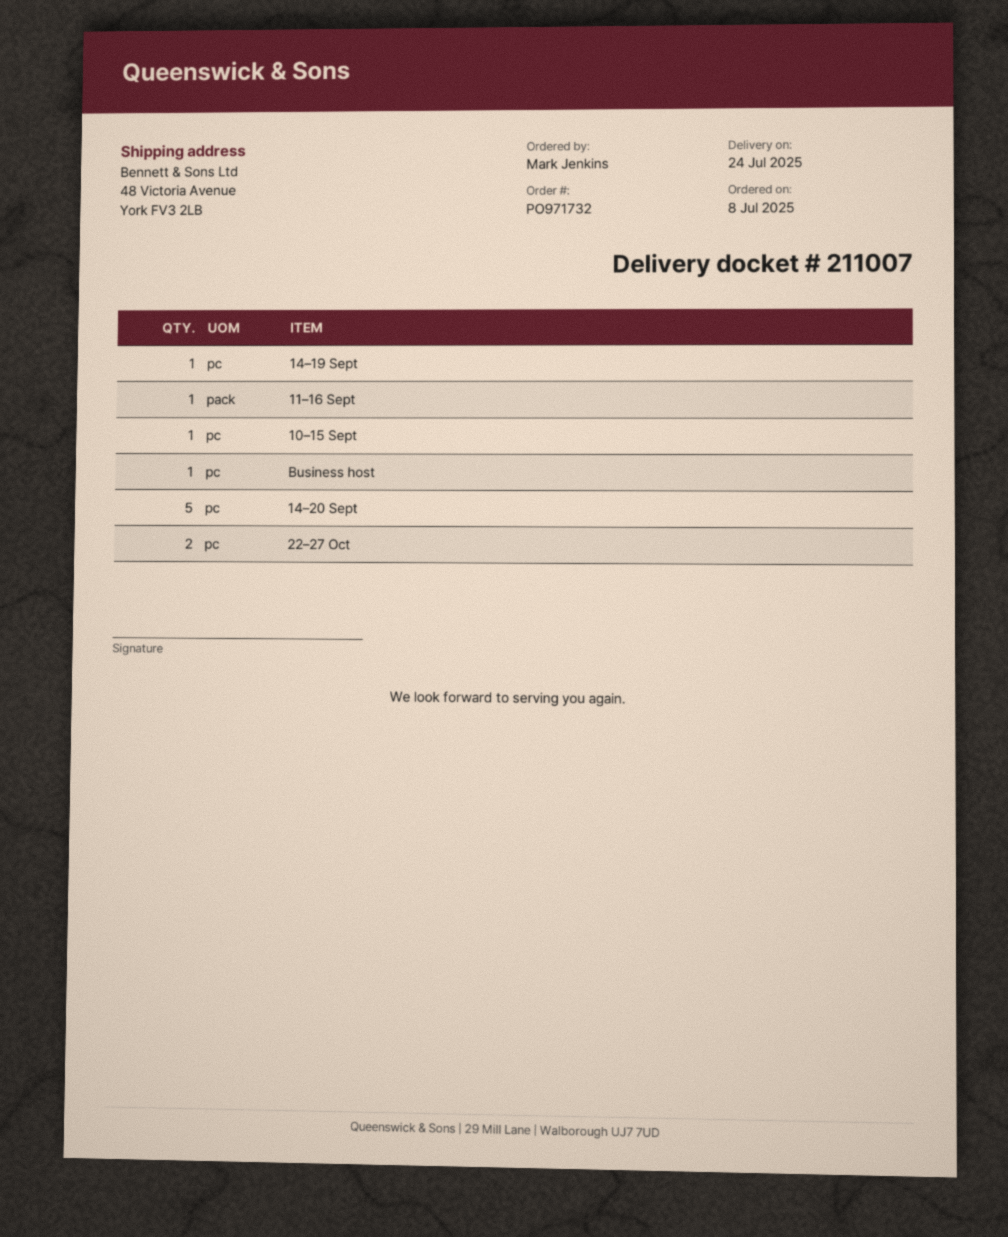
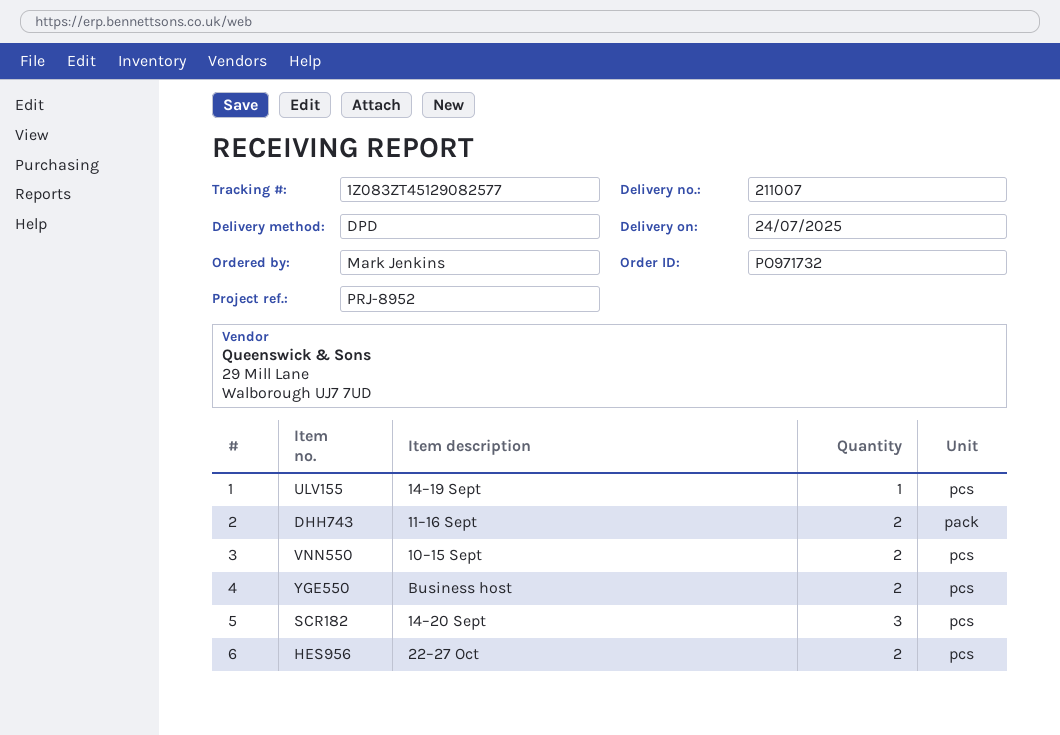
11–16 Sept: 1 -> 2
10–15 Sept: 1 -> 2
Business host: 1 -> 2
14–20 Sept: 5 -> 3

